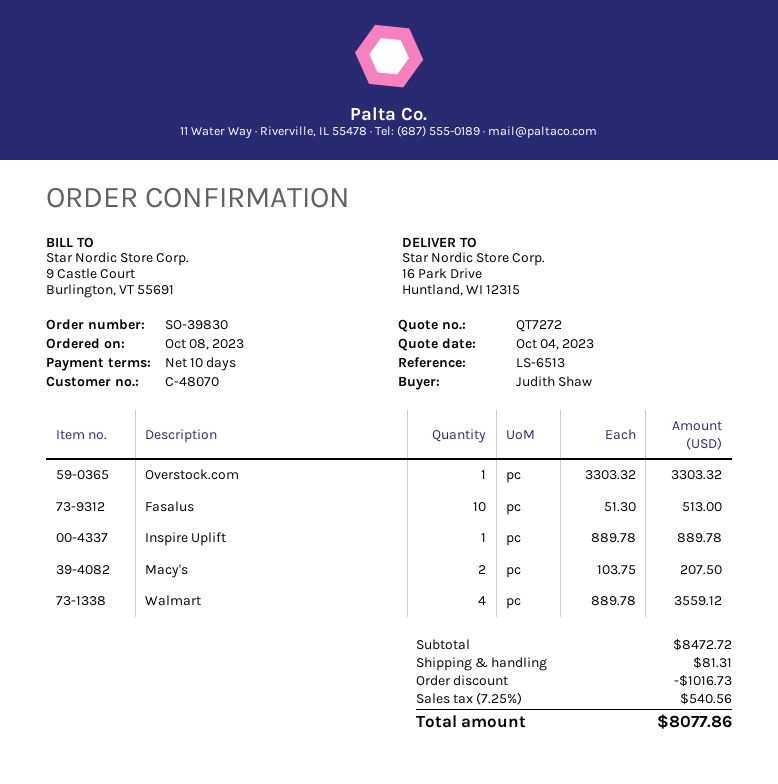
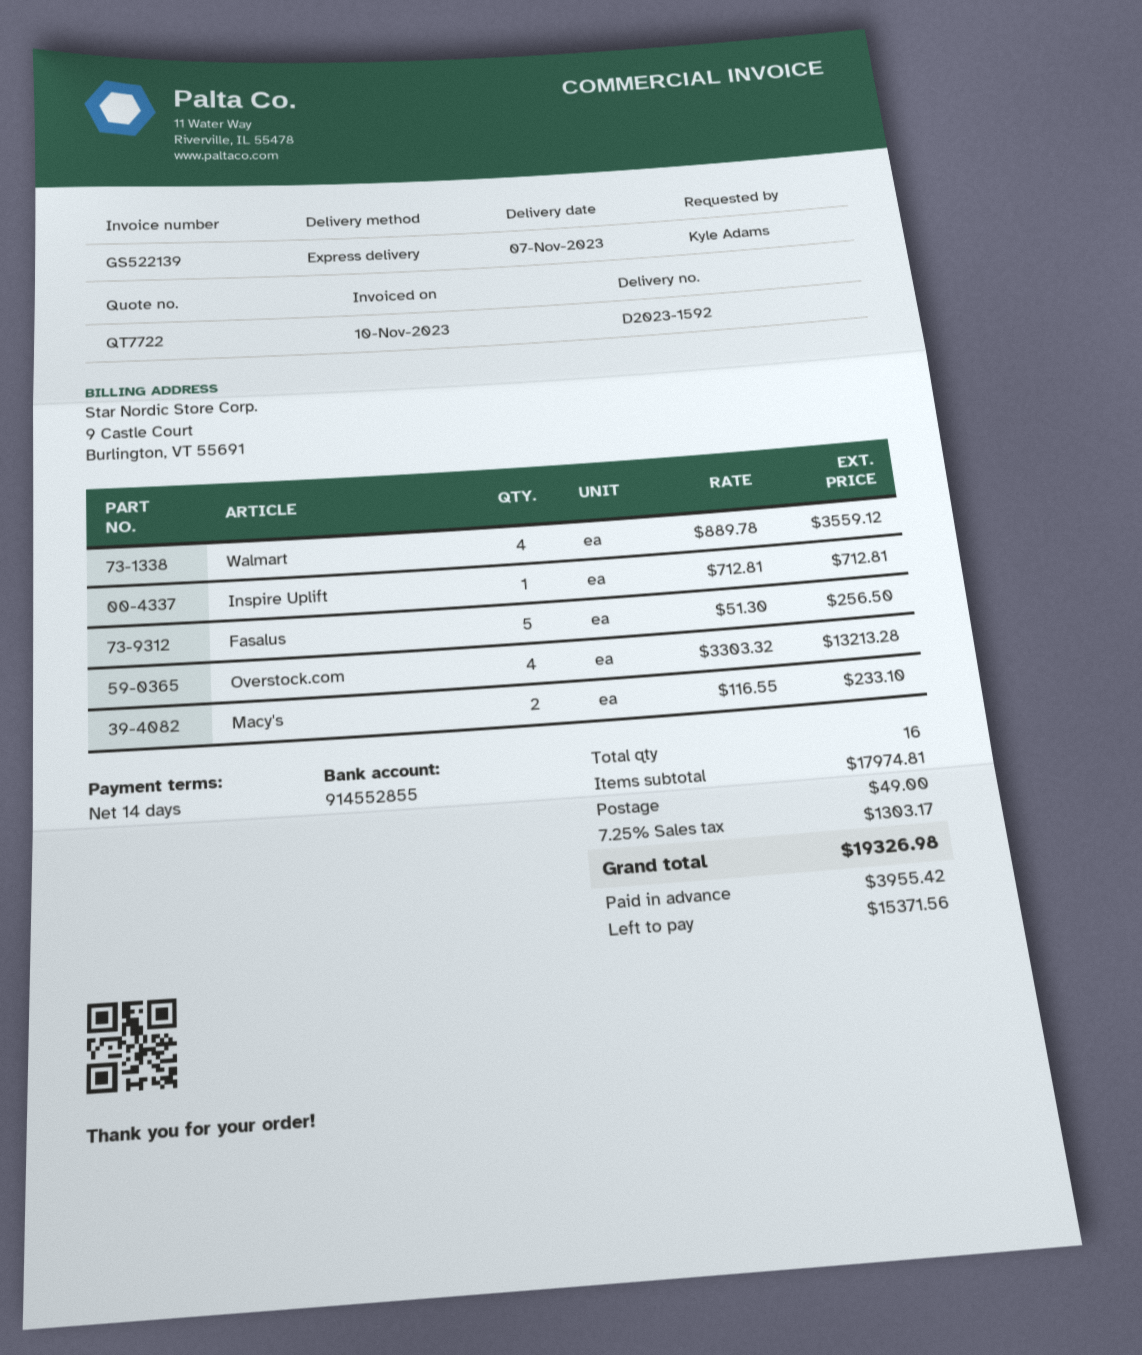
quote number: QT7272 -> QT7722
payment terms: 10 days -> 14 days
ordered by: Judith Shaw -> Kyle Adams
Overstock.com: 1 x 3303.32 = 3303.32 -> 4 x 3303.32 = 13213.28
Fasalus: 10 x 51.30 = 513.00 -> 5 x 51.30 = 256.50
Inspire Uplift: 1 x 889.78 = 889.78 -> 1 x 712.81 = 712.81
Macy's: 2 x 103.75 = 207.50 -> 2 x 116.55 = 233.10
subtotal: 8472.72 -> 17974.81
discount: 1016.73 -> none
shipping: 81.31 -> 49.00
tax: 7.25% = 540.56 -> 7.25% = 1303.17
total: 8077.86 -> 19326.98

